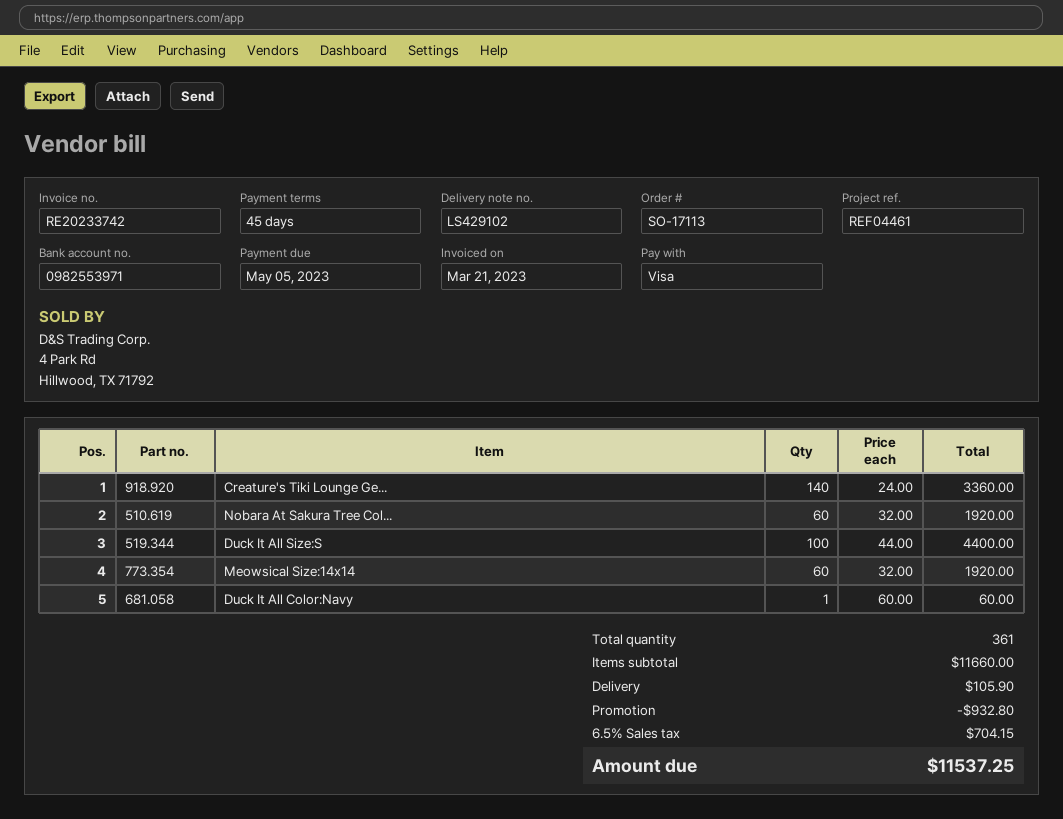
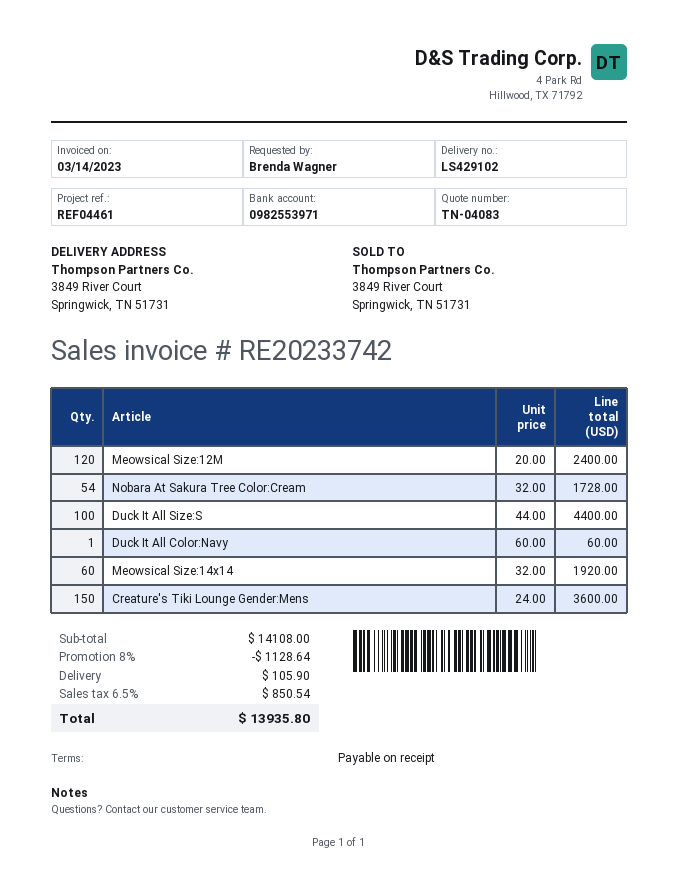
invoice date: 2023-03-21 -> 2023-03-14
payment terms: 45 days -> on receipt
Creature's Tiki Lounge Ge...: 140 x 24.00 = 3360.00 -> 150 x 24.00 = 3600.00
Nobara At Sakura Tree Col...: 60 x 32.00 = 1920.00 -> 54 x 32.00 = 1728.00
Meowsical Size:12M: none -> 120 x 20.00 = 2400.00
subtotal: 11660.00 -> 14108.00
discount: 932.80 -> 1128.64
tax: 6.5% = 704.15 -> 6.5% = 850.54
total: 11537.25 -> 13935.80

